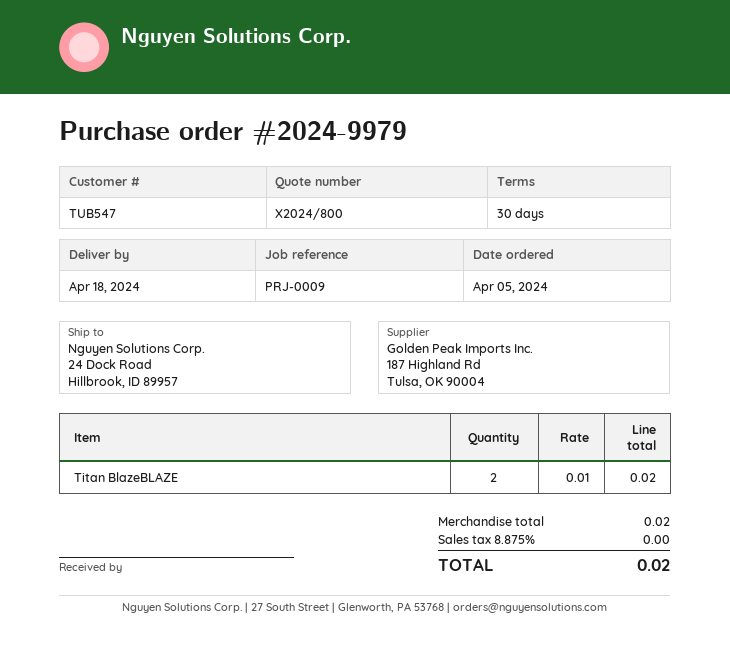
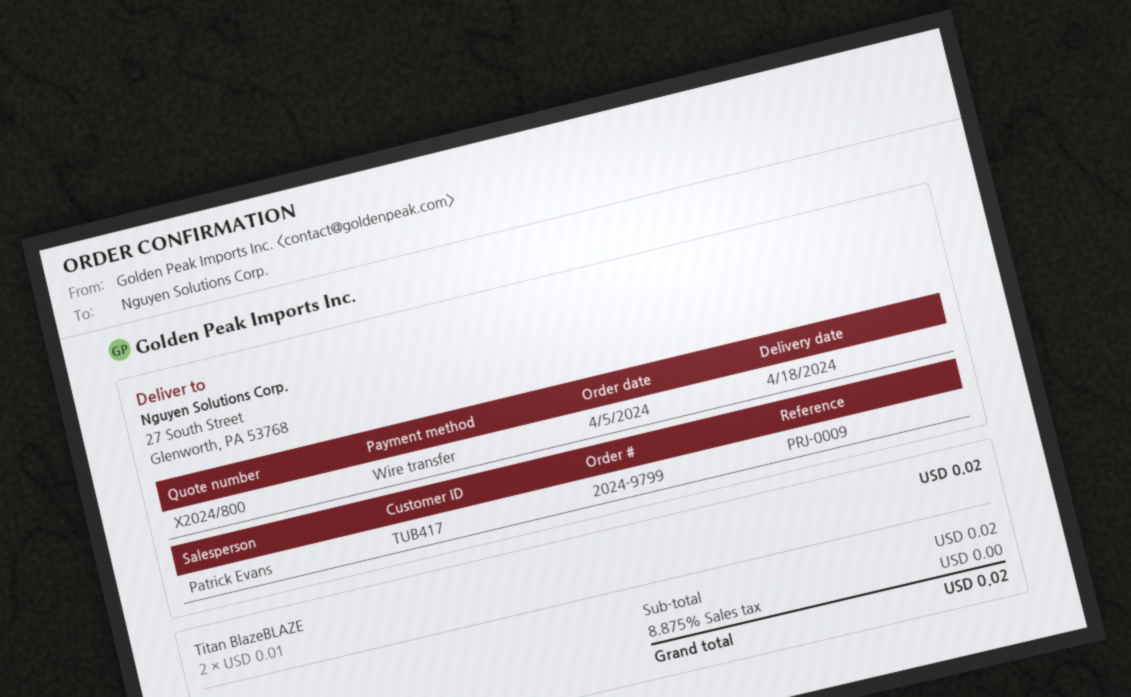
order number: 2024-9979 -> 2024-9799
customer number: TUB547 -> TUB417
ship to: 24 Dock Road, Hillbrook, ID 89957 -> 27 South Street, Glenworth, PA 53768

